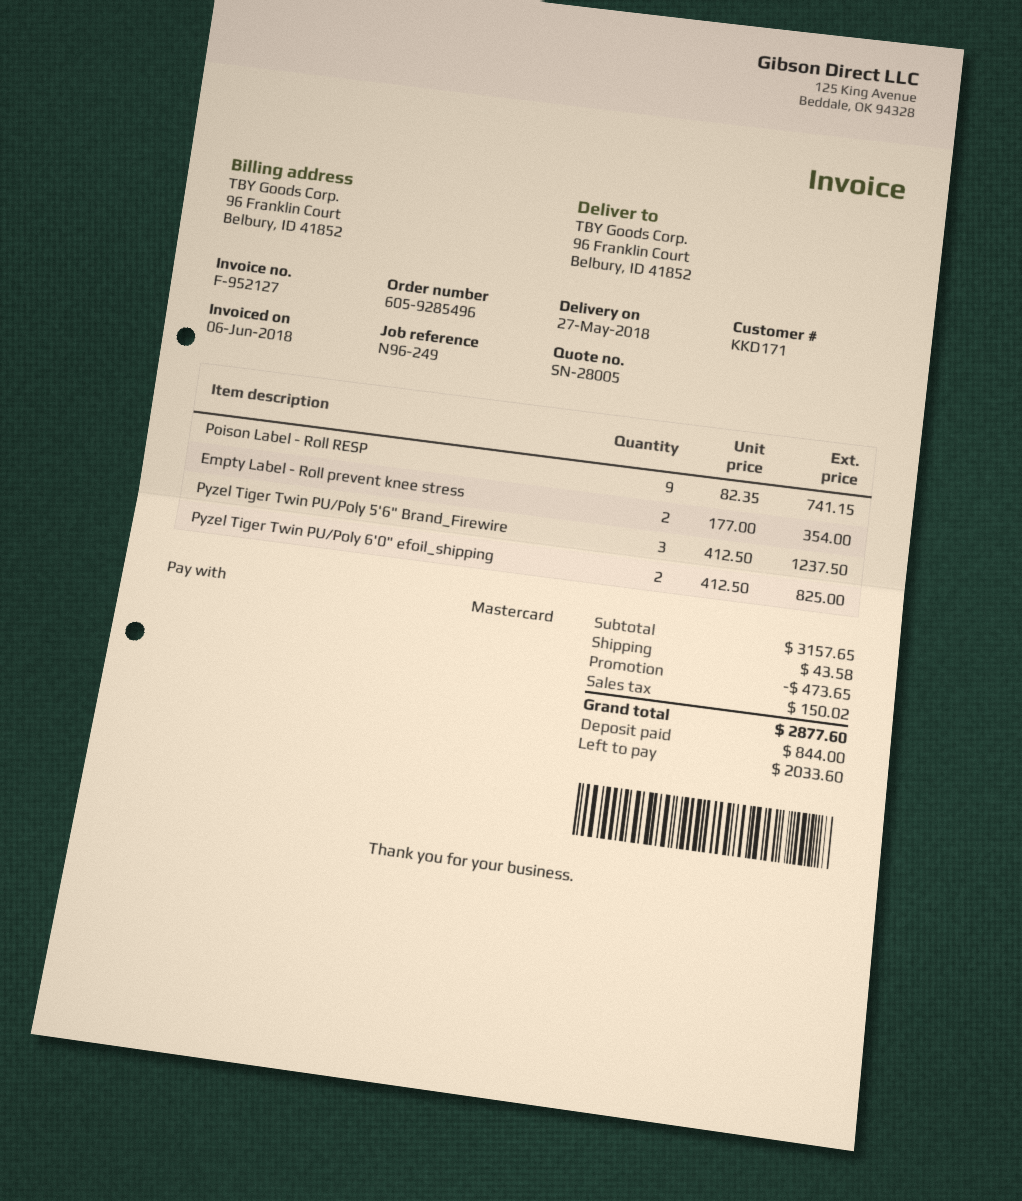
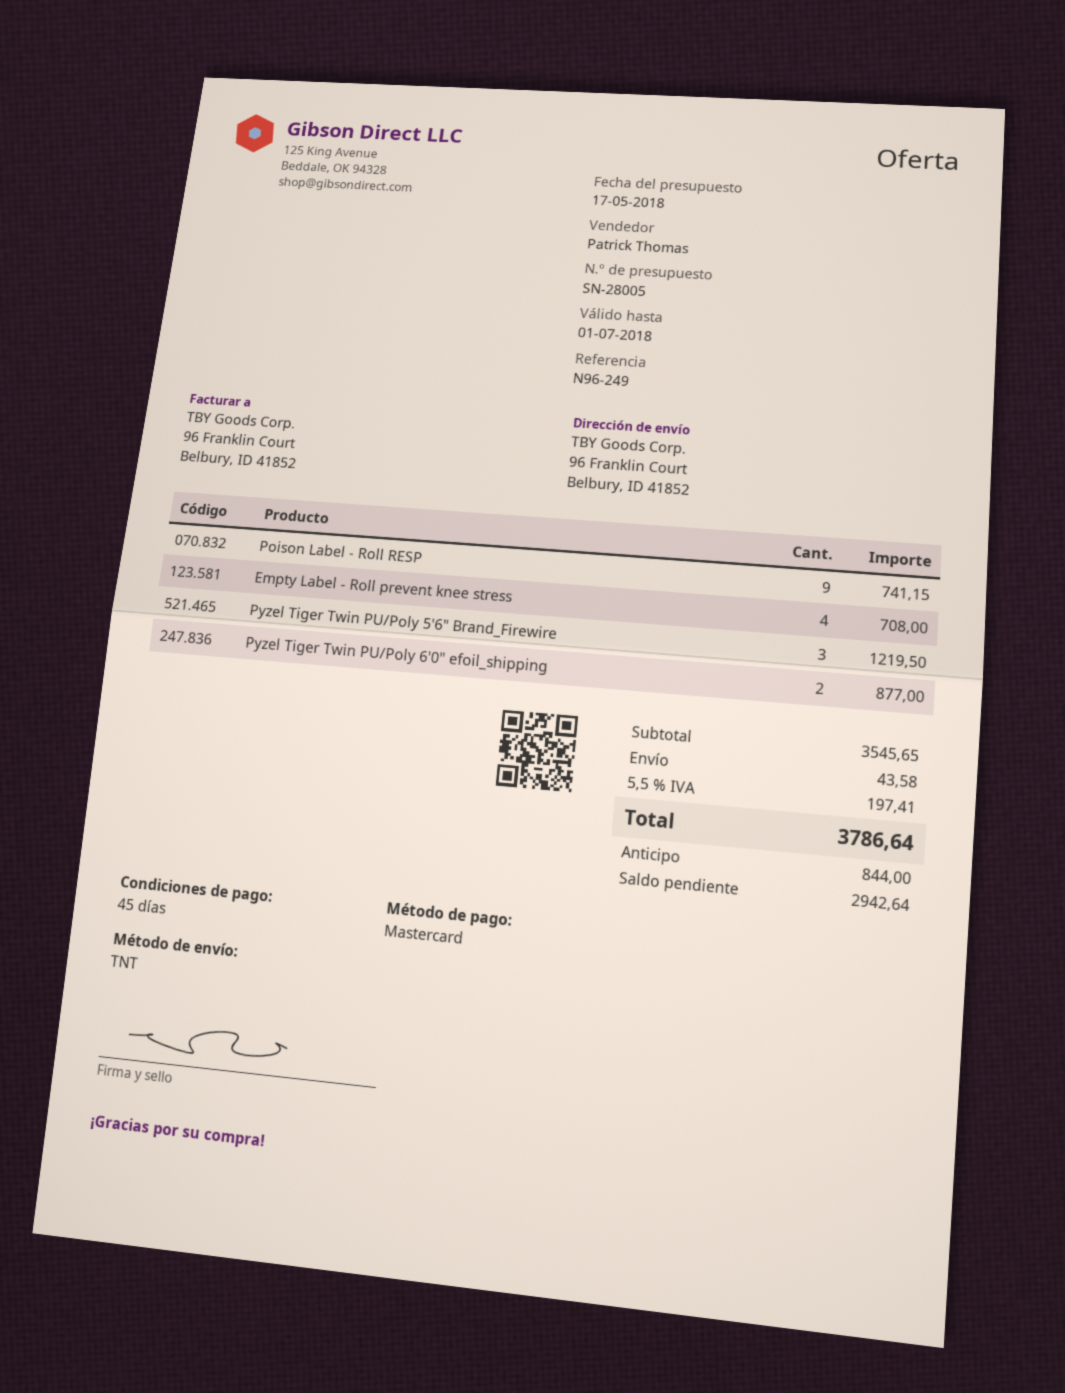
Empty Label - Roll prevent knee stress: 2 for 354.00 -> 4 for 708.00
Pyzel Tiger Twin PU/Poly 5'6" Brand_Firewire: 3 for 1237.50 -> 3 for 1219.50
Pyzel Tiger Twin PU/Poly 6'0" efoil_shipping: 2 for 825.00 -> 2 for 877.00
subtotal: 3157.65 -> 3545.65
discount: 473.65 -> none
tax: 150.02 -> 197.41
total: 2877.60 -> 3786.64
balance: 2033.60 -> 2942.64

